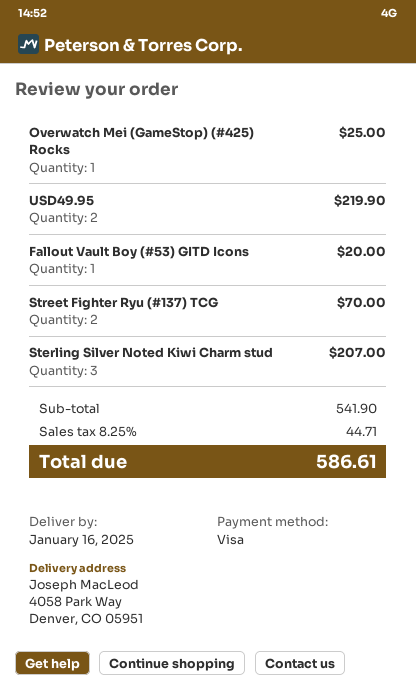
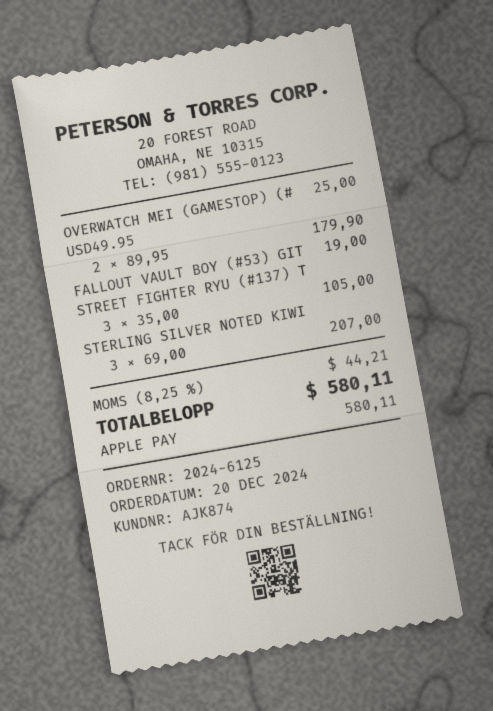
payment method: Visa -> Apple Pay
USD49.95: 2 for 219.90 -> 2 for 179.90
Fallout Vault Boy (#53) GITD Icons: 1 for 20.00 -> 1 for 19.00
Street Fighter Ryu (#137) TCG: 2 for 70.00 -> 3 for 105.00
tax: 8.25% = 44.71 -> 8.25% = 44.21
total: 586.61 -> 580.11

